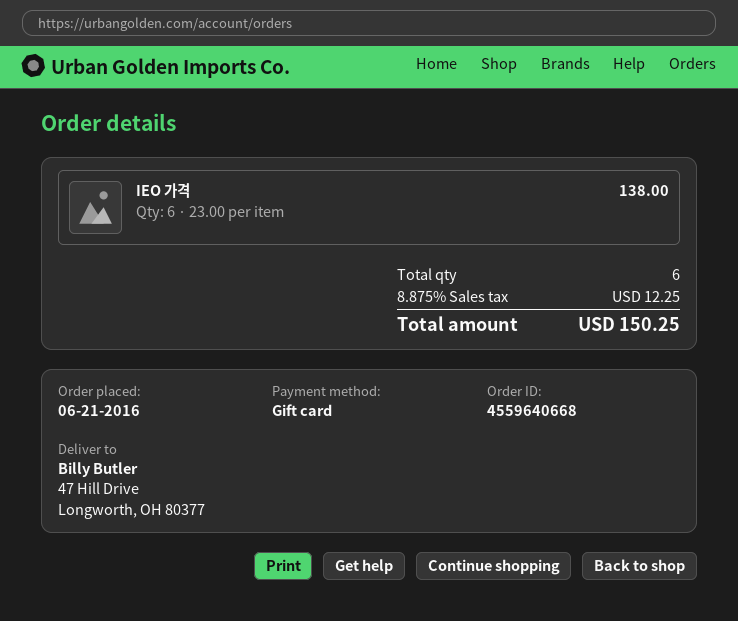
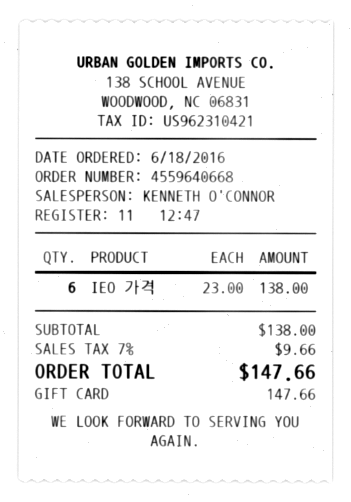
order date: 2016-06-21 -> 2016-06-18
tax: 8.875% = 12.25 -> 7% = 9.66
total: 150.25 -> 147.66

